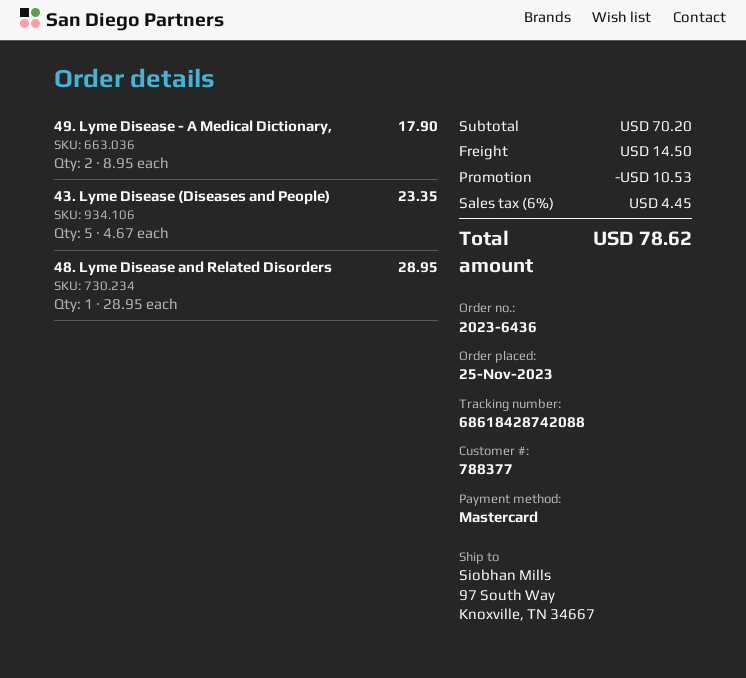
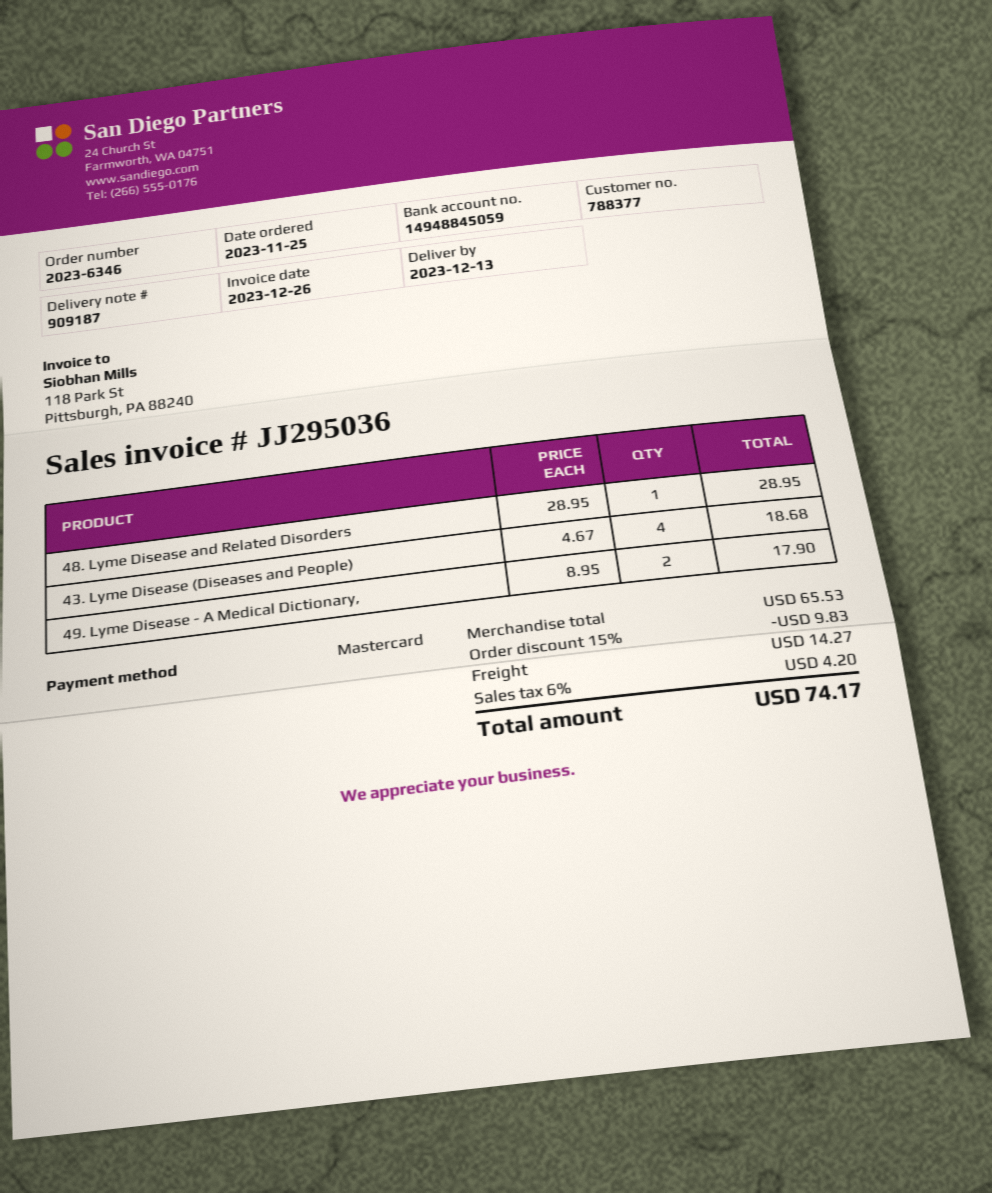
order number: 2023-6436 -> 2023-6346
43. Lyme Disease (Diseases and People): 5 x 4.67 = 23.35 -> 4 x 4.67 = 18.68
subtotal: 70.20 -> 65.53
discount: 10.53 -> 9.83
shipping: 14.50 -> 14.27
tax: 6% = 4.45 -> 6% = 4.20
total: 78.62 -> 74.17

